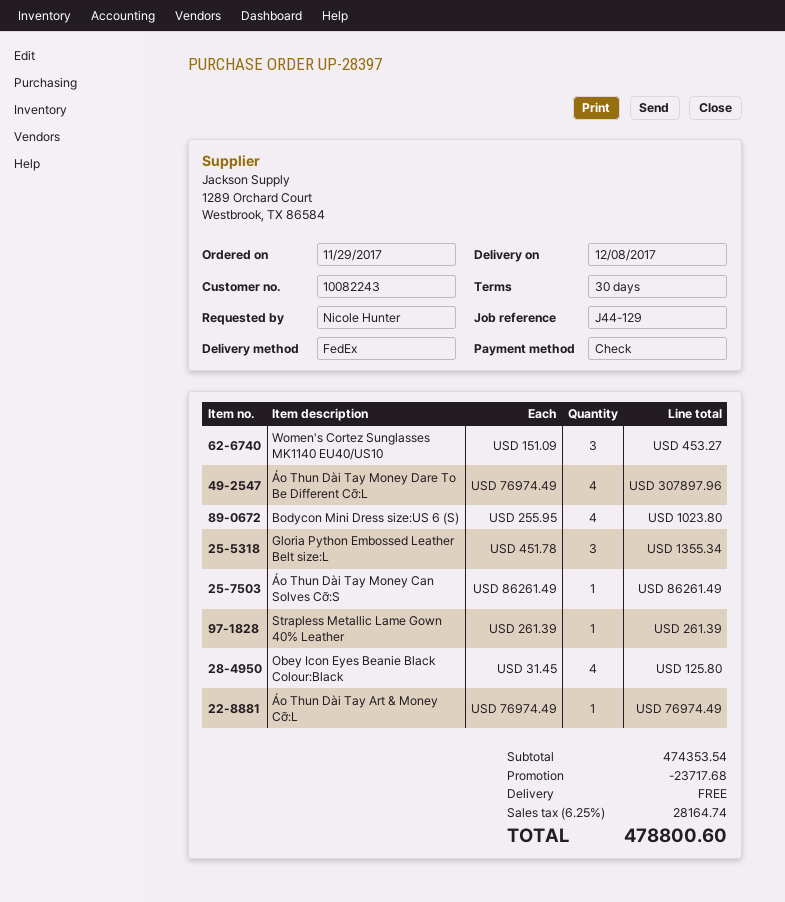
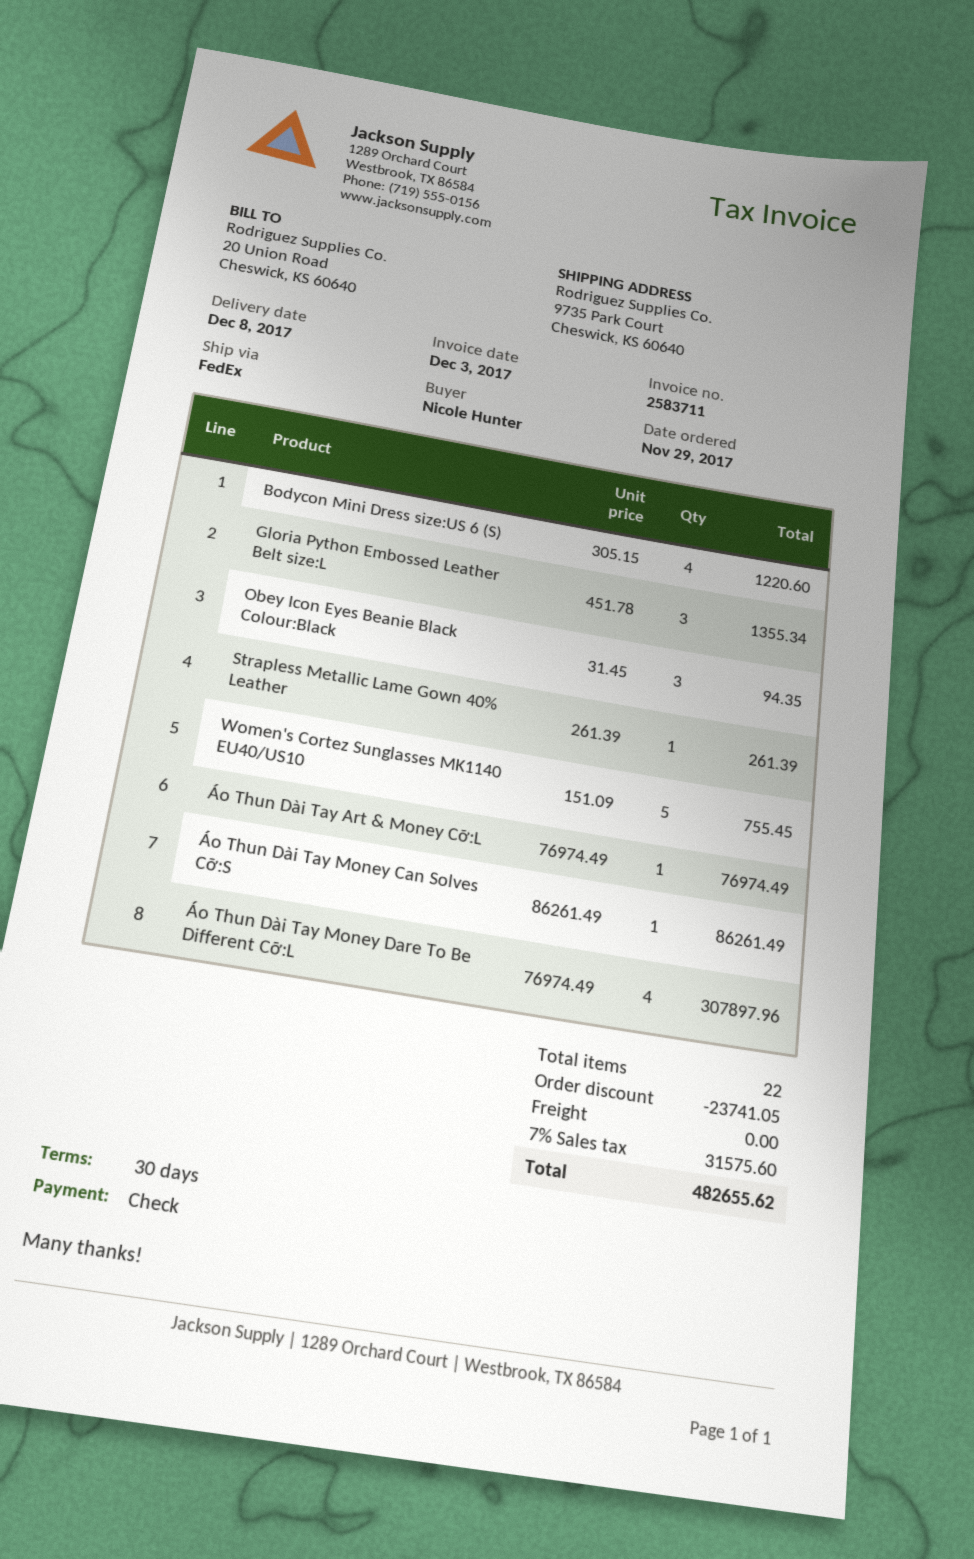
Women's Cortez Sunglasses MK1140 EU40/US10: 3 x 151.09 = 453.27 -> 5 x 151.09 = 755.45
Bodycon Mini Dress size:US 6 (S): 4 x 255.95 = 1023.80 -> 4 x 305.15 = 1220.60
Obey Icon Eyes Beanie Black Colour:Black: 4 x 31.45 = 125.80 -> 3 x 31.45 = 94.35
discount: 23717.68 -> 23741.05
tax: 6.25% = 28164.74 -> 7% = 31575.60
total: 478800.60 -> 482655.62

